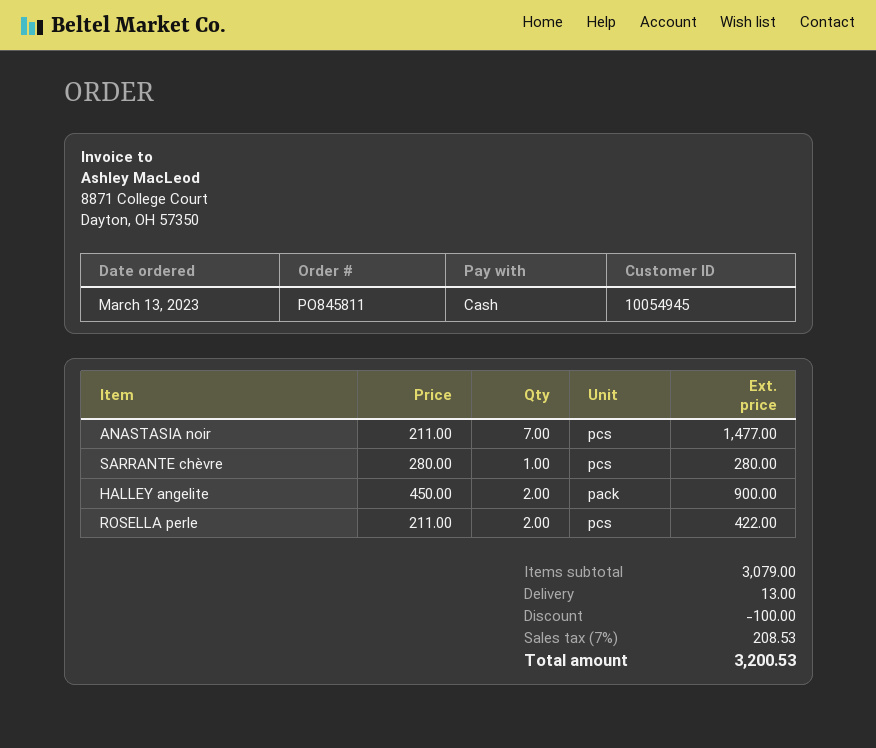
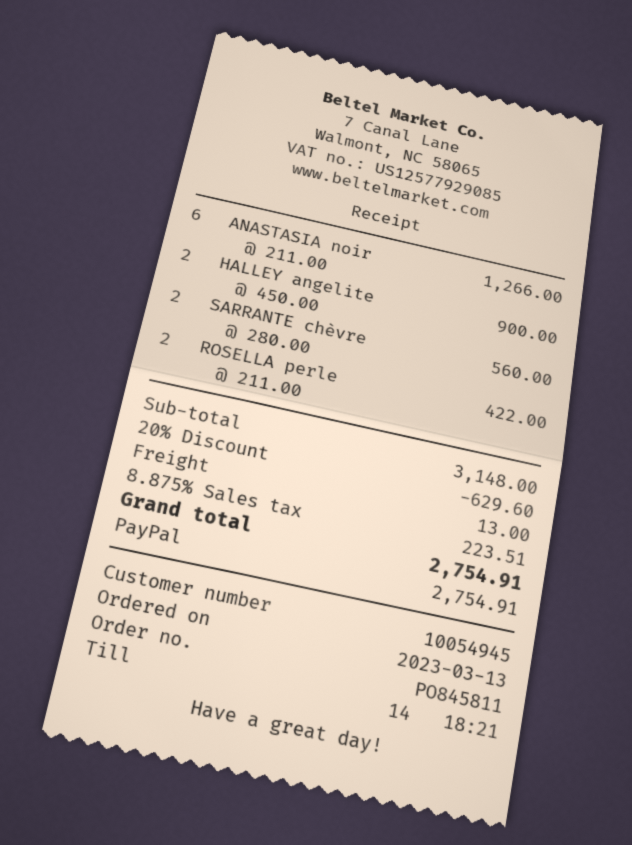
payment method: cash -> PayPal
ANASTASIA noir: 7 x 211.00 = 1477.00 -> 6 x 211.00 = 1266.00
SARRANTE chèvre: 1 x 280.00 = 280.00 -> 2 x 280.00 = 560.00
subtotal: 3079.00 -> 3148.00
discount: 100.00 -> 629.60
tax: 7% = 208.53 -> 8.875% = 223.51
total: 3200.53 -> 2754.91

